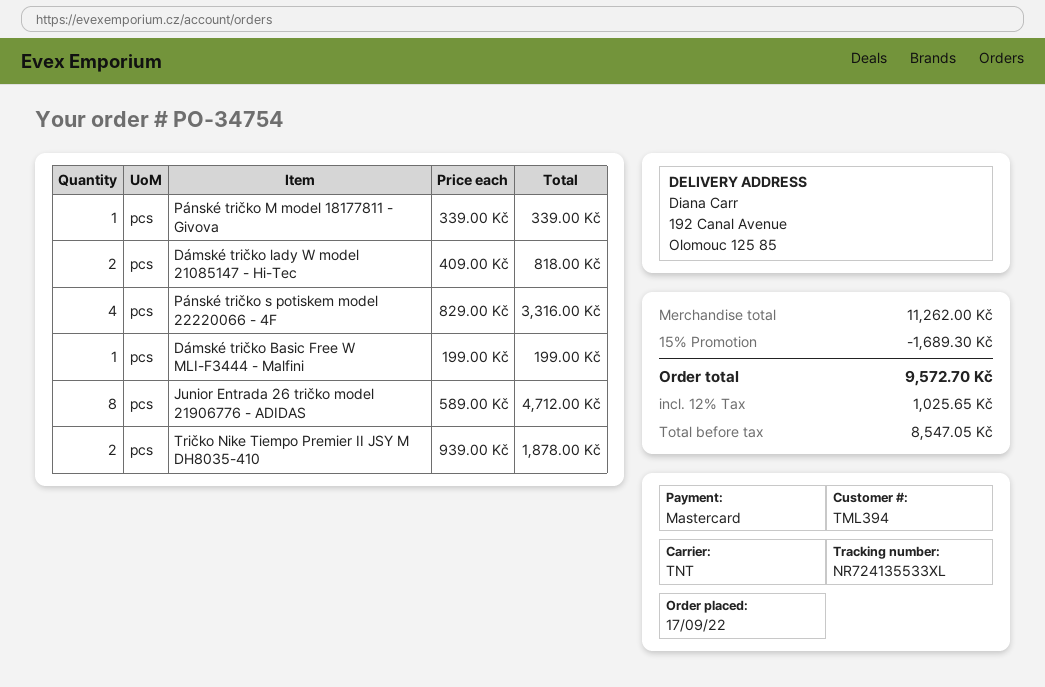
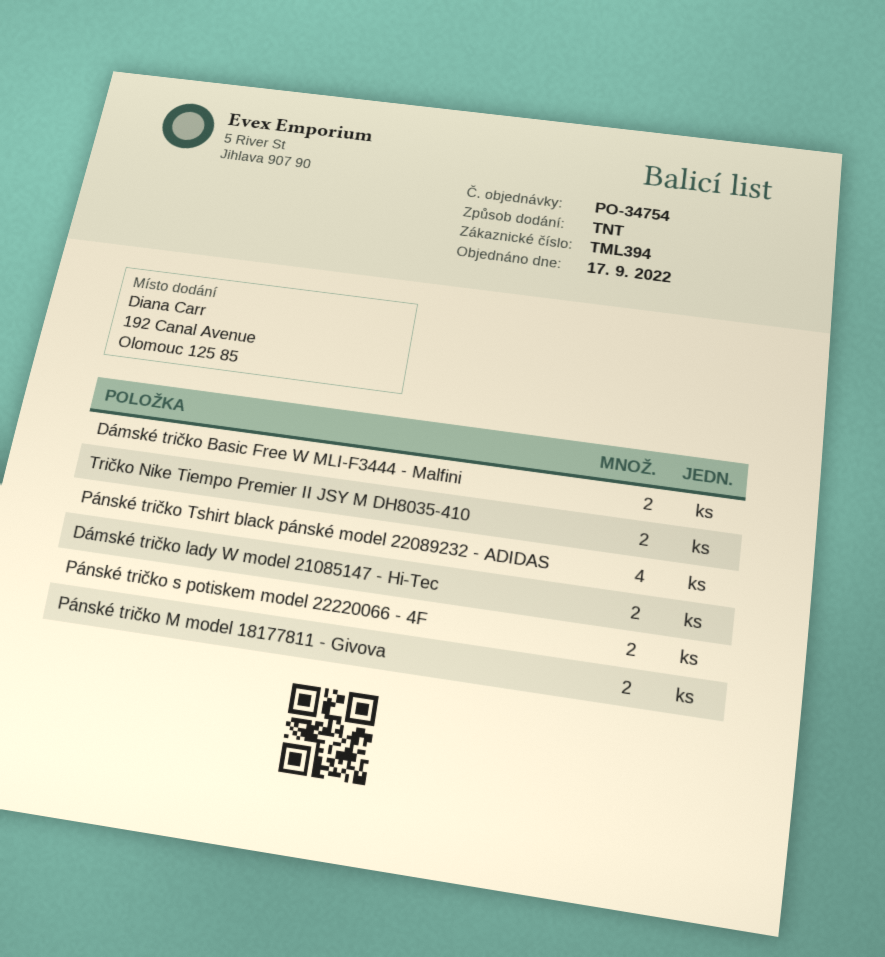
Pánské tričko M model 18177811 - Givova: 1 -> 2
Pánské tričko s potiskem model 22220066 - 4F: 4 -> 2
Dámské tričko Basic Free W MLI-F3444 - Malfini: 1 -> 2
Junior Entrada 26 tričko model 21906776 - ADIDAS: 8 -> none
Pánské tričko Tshirt black pánské model 22089232 - ADIDAS: none -> 4

